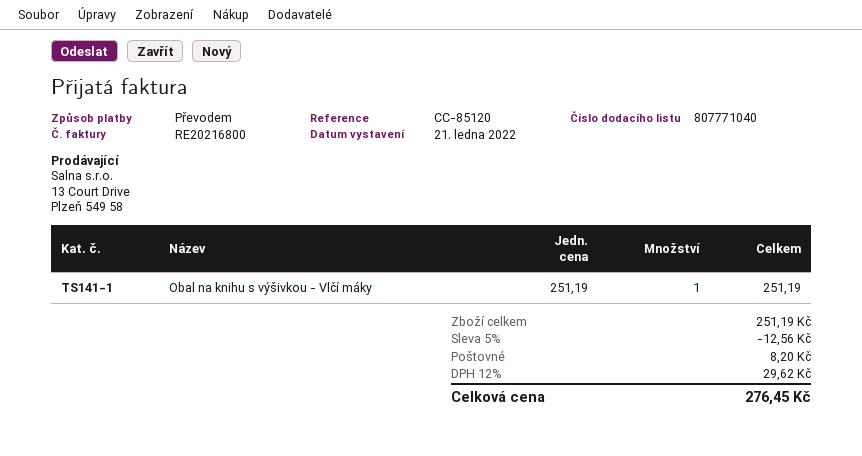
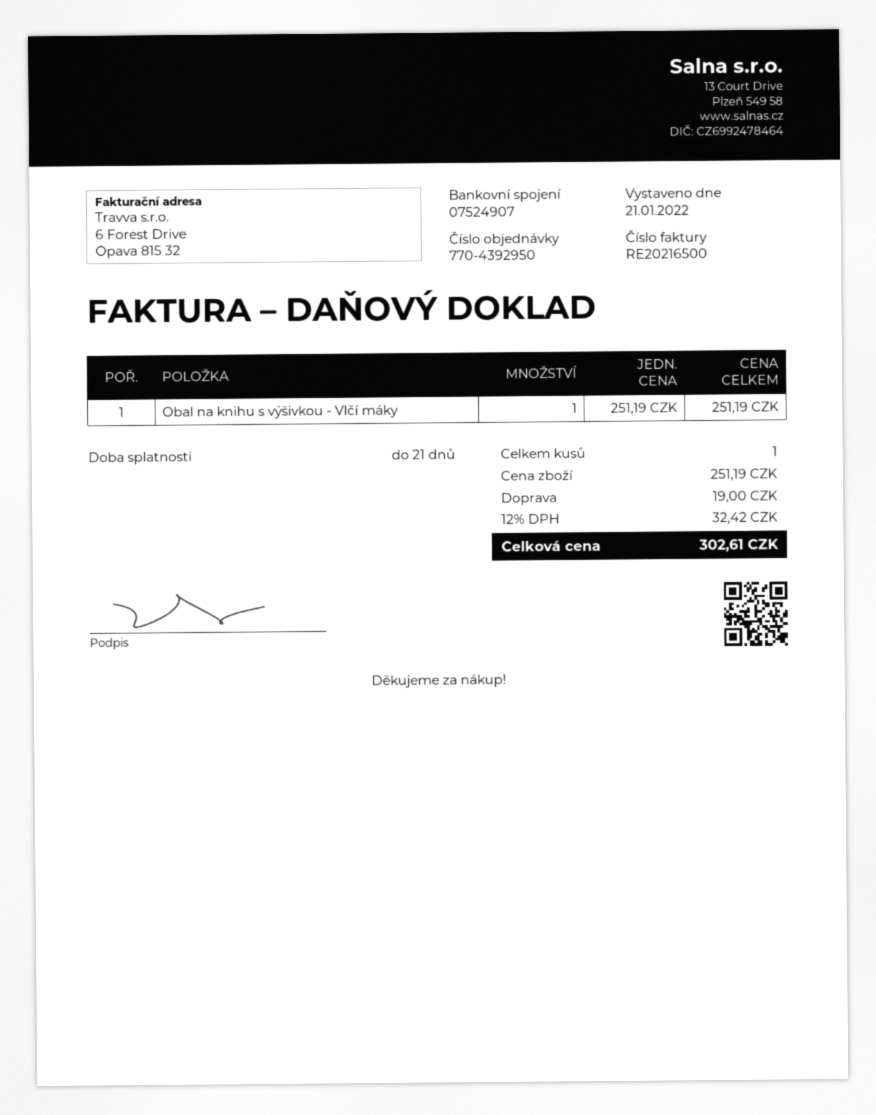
invoice number: RE20216800 -> RE20216500
discount: 5% = 12.56 -> none
shipping: 8.20 -> 19.00
tax: 12% = 29.62 -> 12% = 32.42
total: 276.45 -> 302.61

